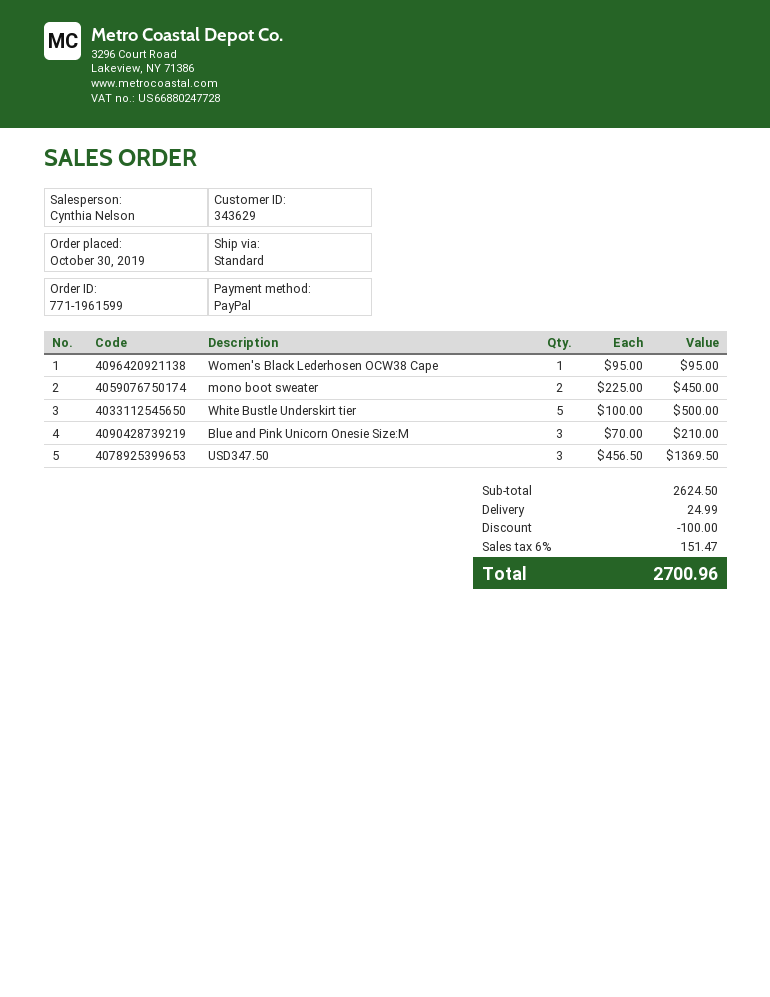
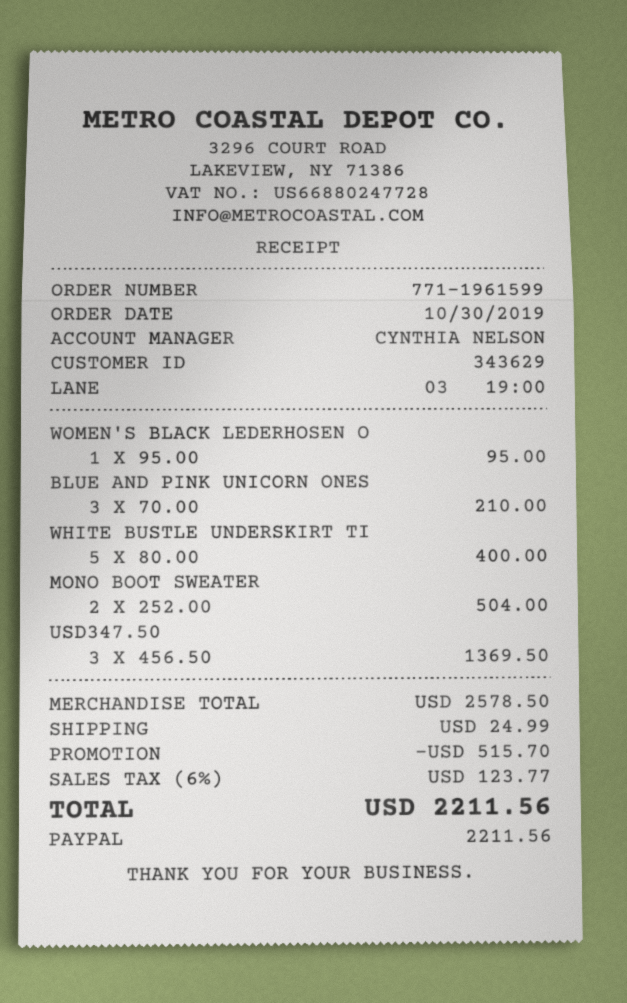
mono boot sweater: 2 x 225.00 = 450.00 -> 2 x 252.00 = 504.00
White Bustle Underskirt tier: 5 x 100.00 = 500.00 -> 5 x 80.00 = 400.00
subtotal: 2624.50 -> 2578.50
discount: 100.00 -> 515.70
tax: 6% = 151.47 -> 6% = 123.77
total: 2700.96 -> 2211.56

